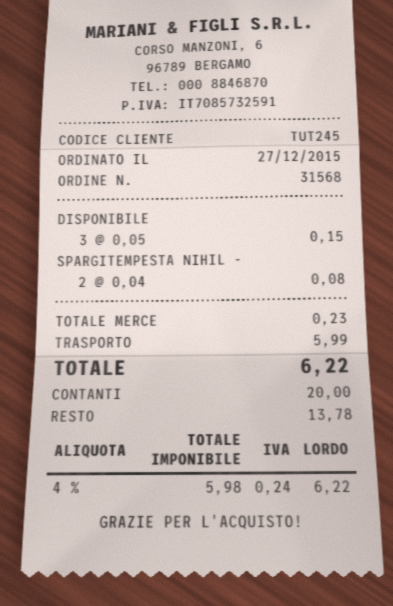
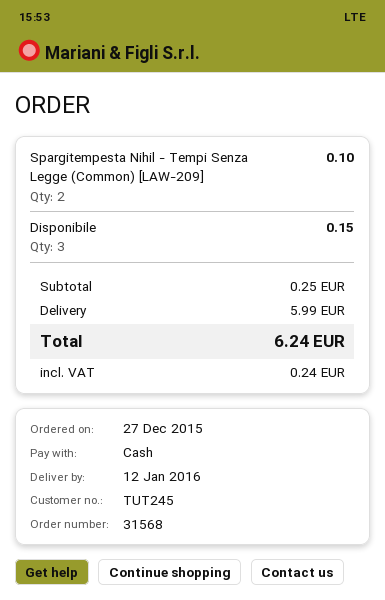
SPARGITEMPESTA NIHIL -: 2 for 0.08 -> 2 for 0.10
subtotal: 0.23 -> 0.25
total: 6.22 -> 6.24

